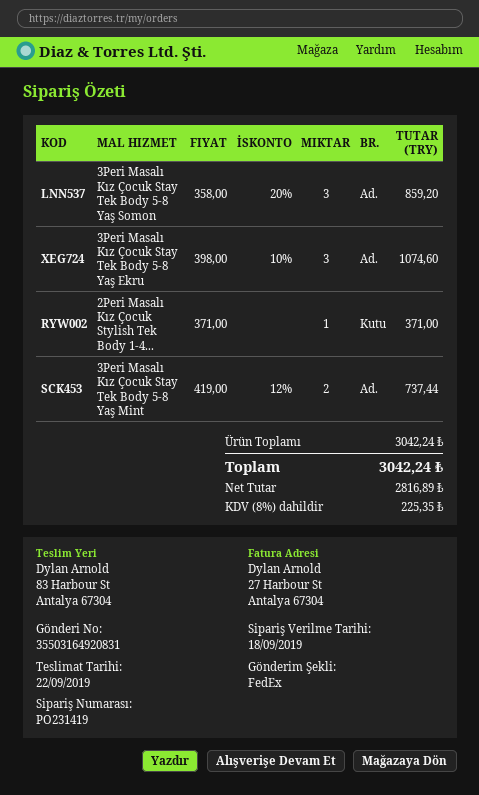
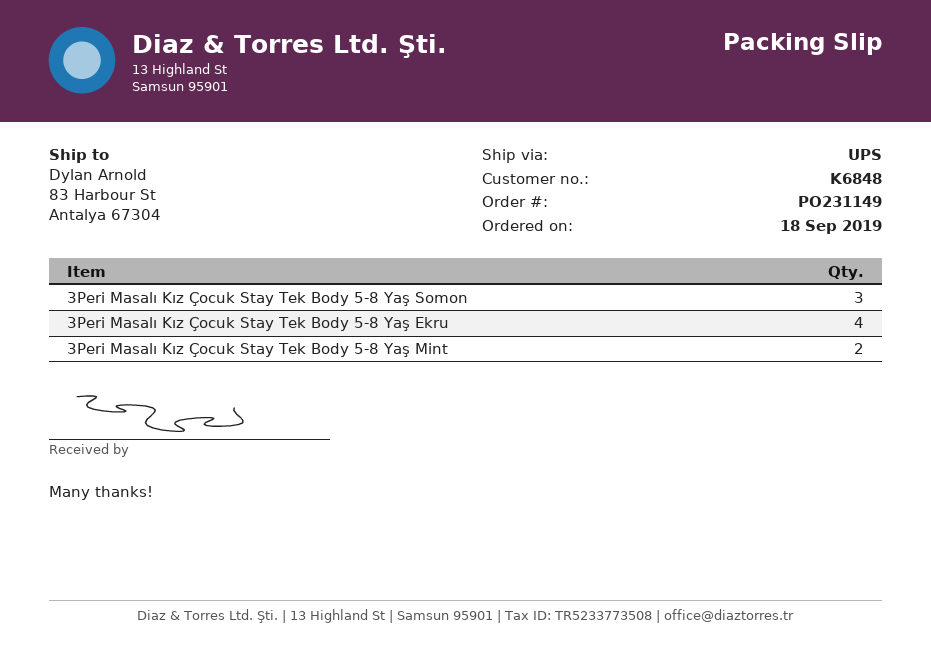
order number: PO231419 -> PO231149
shipping method: FedEx -> UPS
3Peri Masalı Kız Çocuk Stay Tek Body 5-8 Yaş Ekru: 3 -> 4
2Peri Masalı Kız Çocuk Stylish Tek Body 1-4...: 1 -> none

